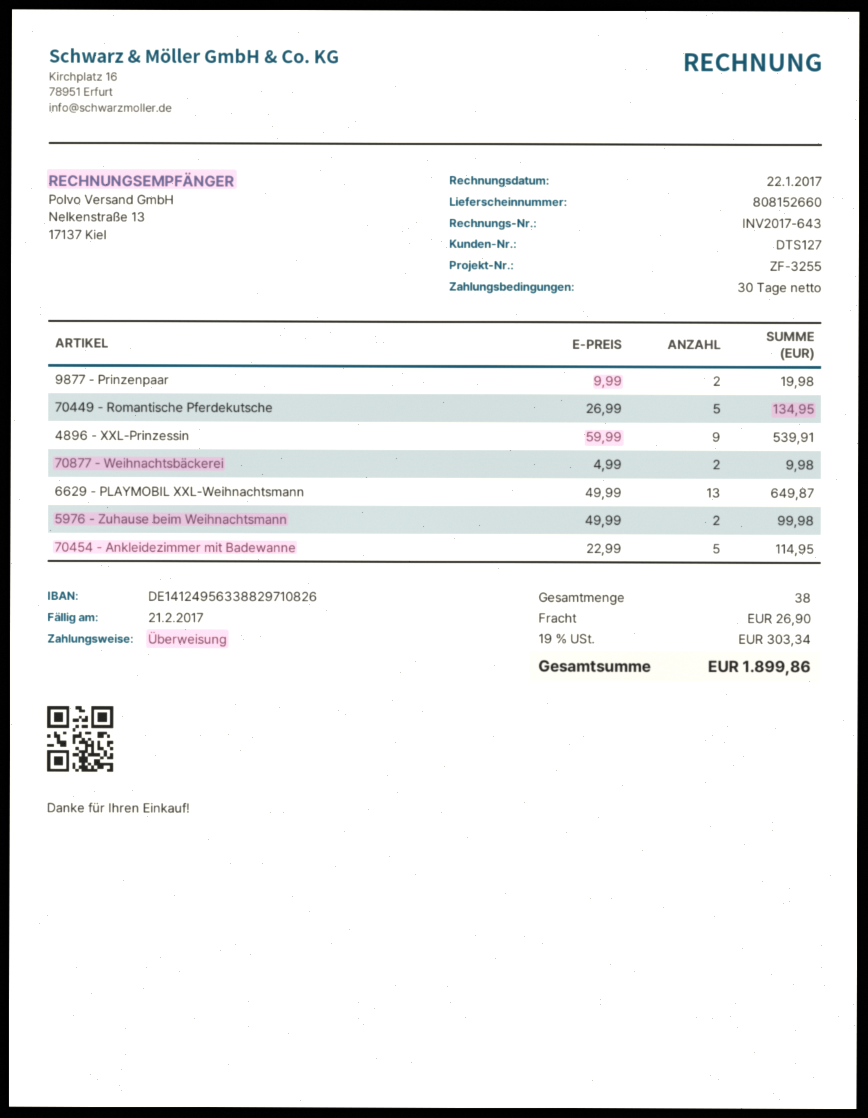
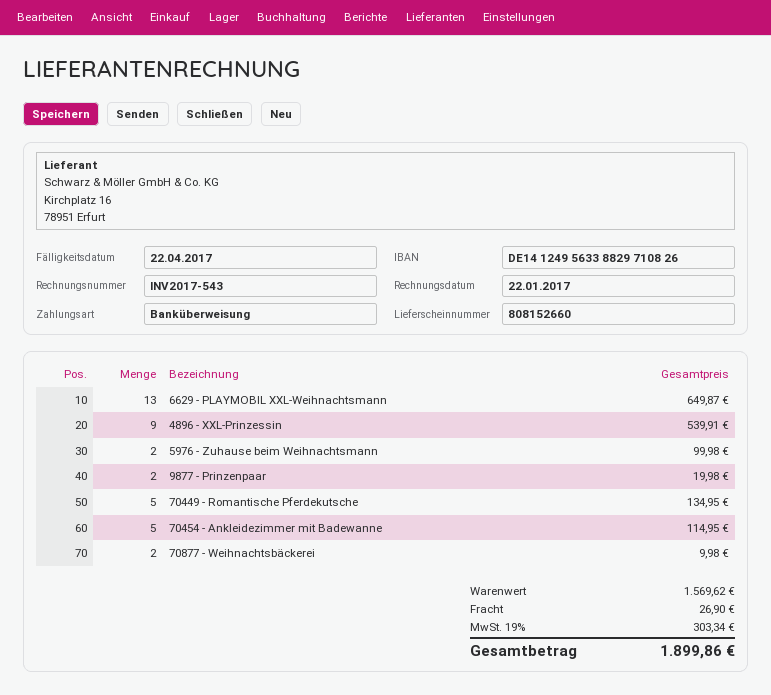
invoice number: INV2017-643 -> INV2017-543
due date: 2017-02-21 -> 2017-04-22

